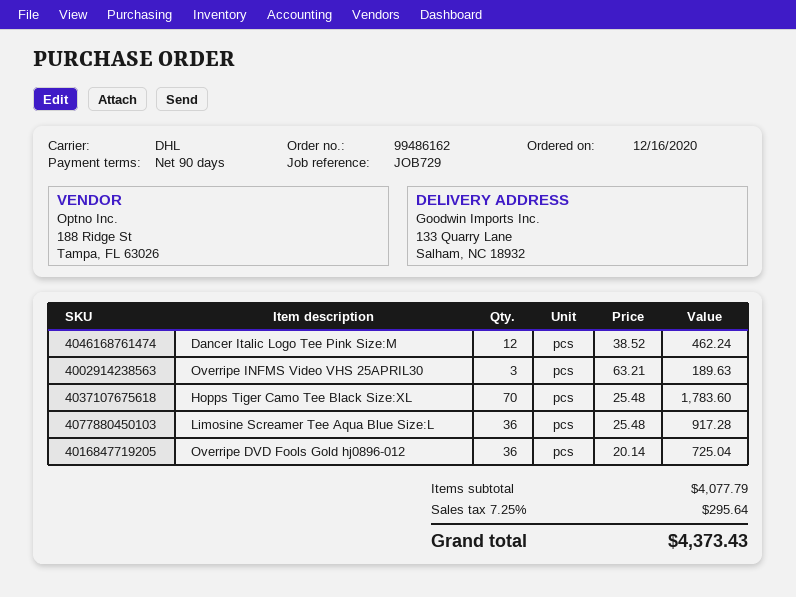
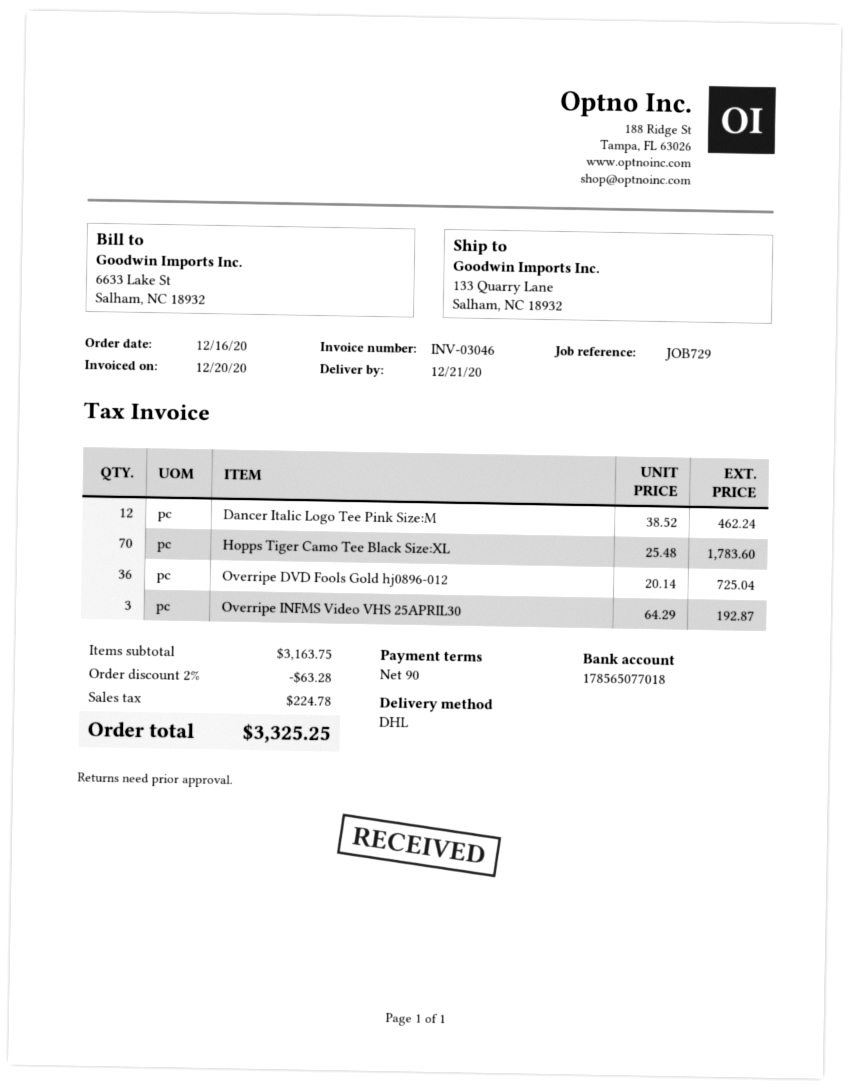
Overripe INFMS Video VHS 25APRIL30: 3 x 63.21 = 189.63 -> 3 x 64.29 = 192.87
Limosine Screamer Tee Aqua Blue Size:L: 36 x 25.48 = 917.28 -> none
subtotal: 4077.79 -> 3163.75
discount: none -> 2% = 63.28
tax: 295.64 -> 224.78
total: 4373.43 -> 3325.25

